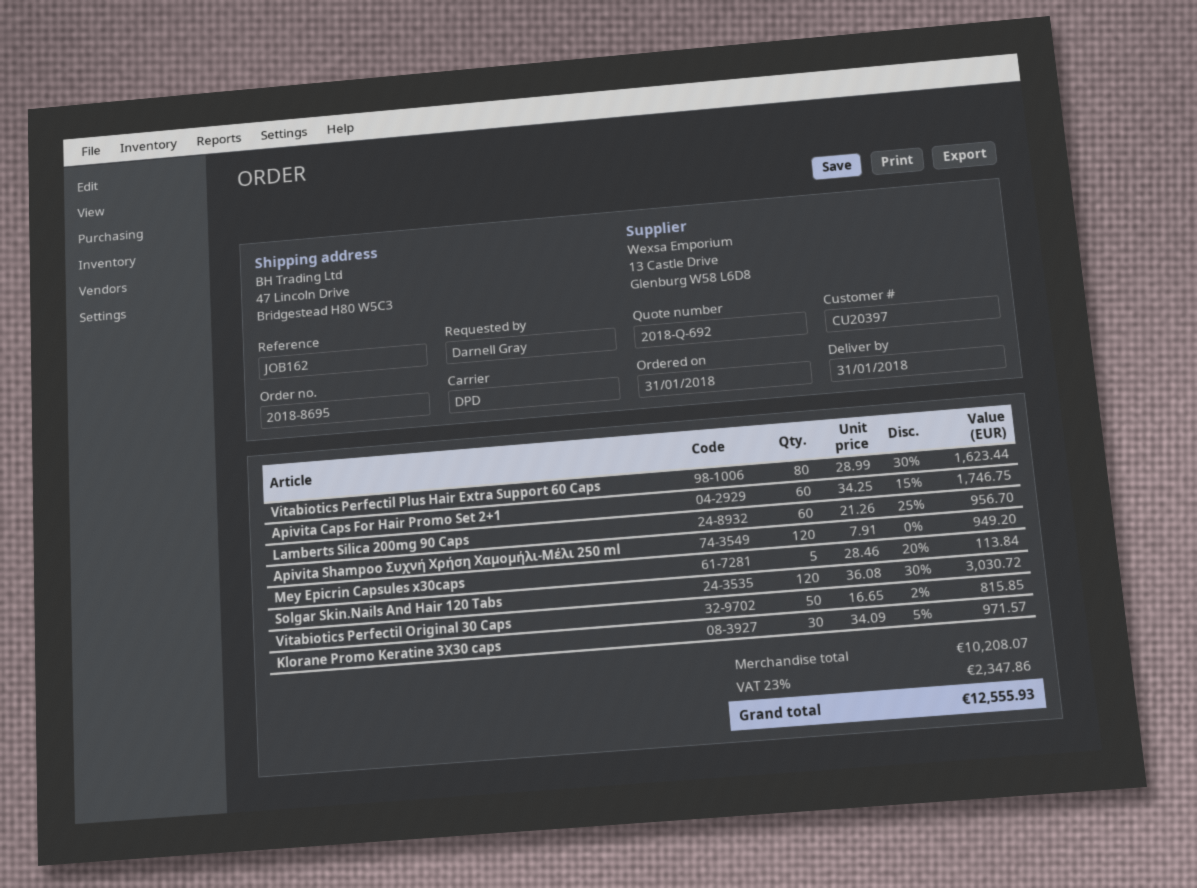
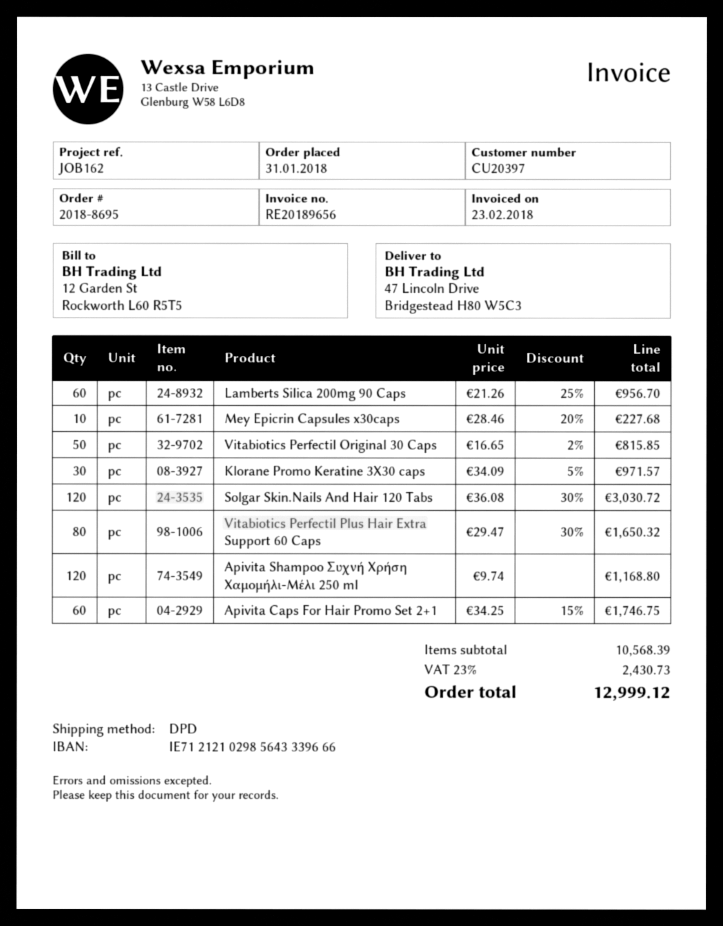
Vitabiotics Perfectil Plus Hair Extra Support 60 Caps: 80 x 28.99 - 30% = 1623.44 -> 80 x 29.47 - 30% = 1650.32
Apivita Shampoo Συχνή Χρήση Χαμομήλι-Μέλι 250 ml: 120 x 7.91 = 949.20 -> 120 x 9.74 = 1168.80
Mey Epicrin Capsules x30caps: 5 x 28.46 - 20% = 113.84 -> 10 x 28.46 - 20% = 227.68
subtotal: 10208.07 -> 10568.39
tax: 23% = 2347.86 -> 23% = 2430.73
total: 12555.93 -> 12999.12

